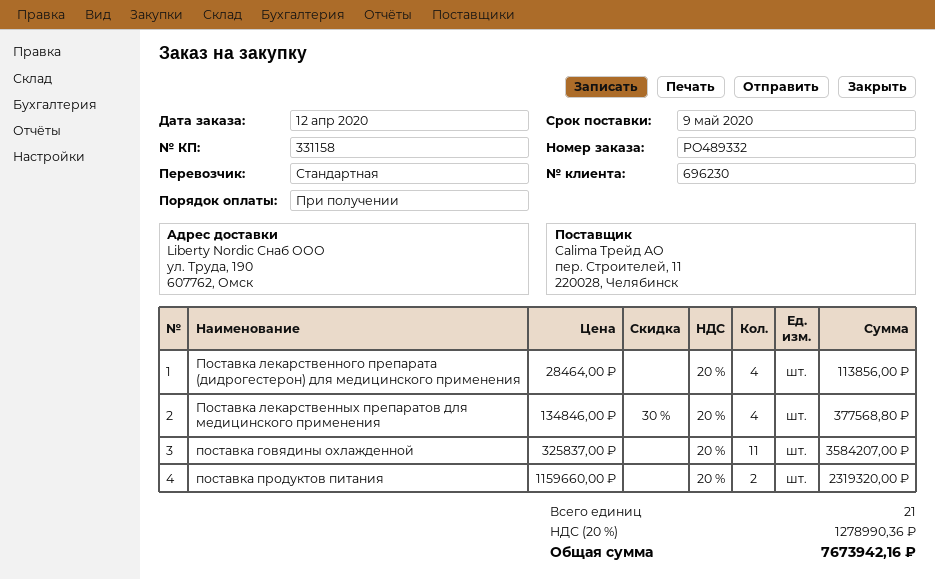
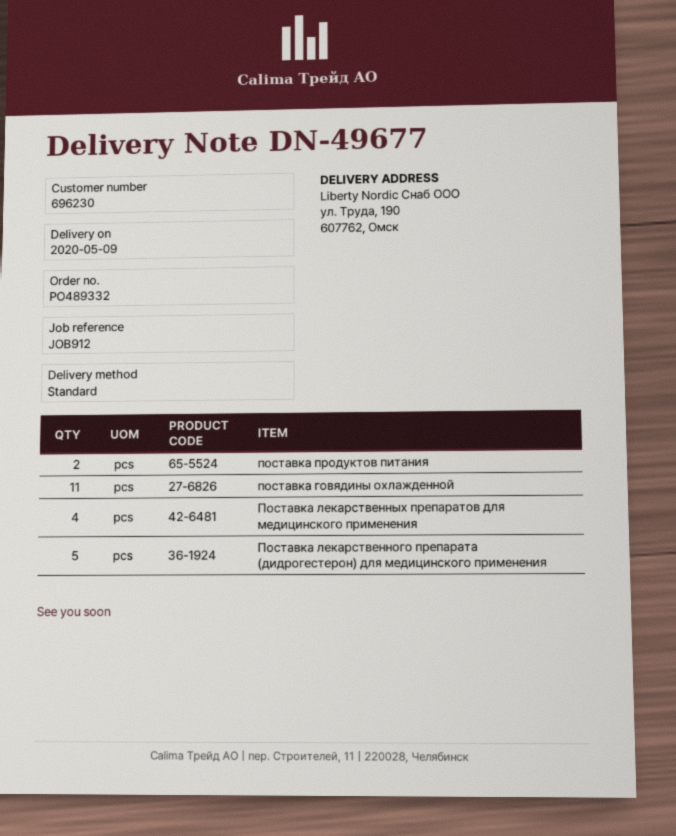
Поставка лекарственного препарата (дидрогестерон) для медицинского применения: 4 -> 5

